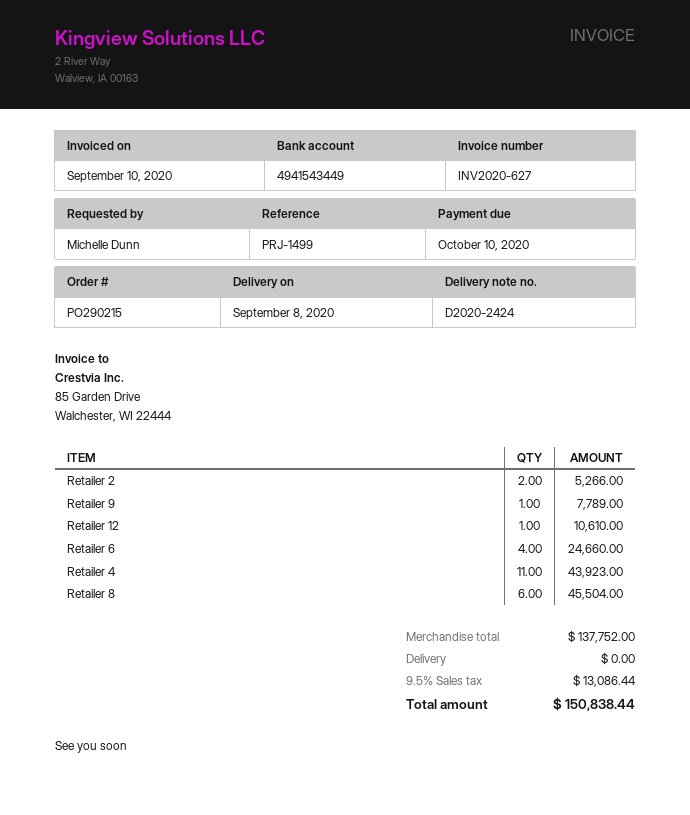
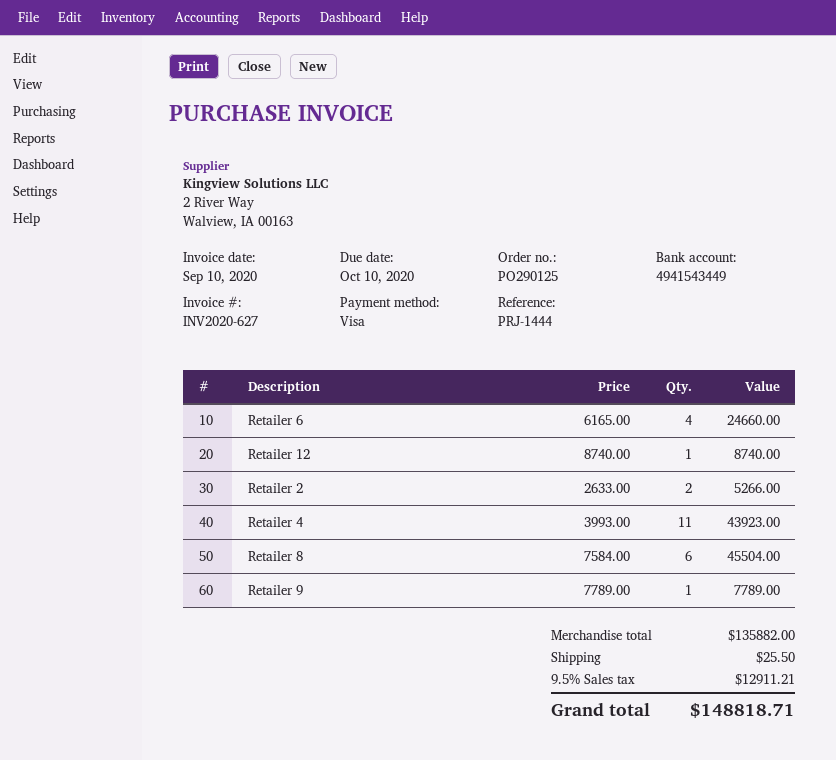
order number: PO290215 -> PO290125
reference: PRJ-1499 -> PRJ-1444
Retailer 12: 1 for 10610.00 -> 1 for 8740.00
subtotal: 137752.00 -> 135882.00
shipping: 0.00 -> 25.50
tax: 9.5% = 13086.44 -> 9.5% = 12911.21
total: 150838.44 -> 148818.71

